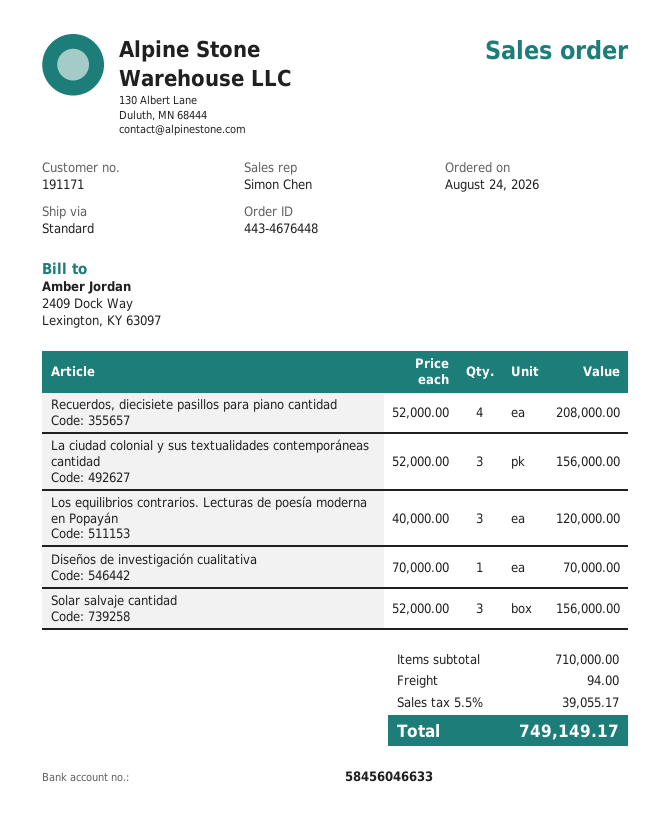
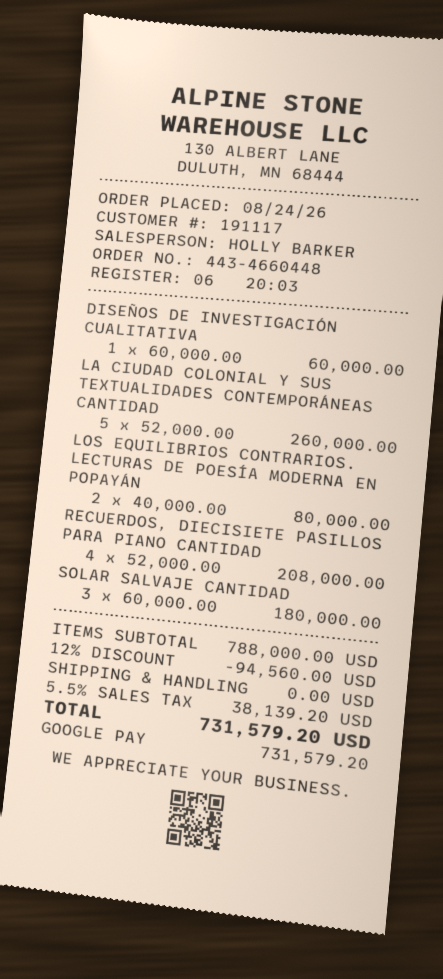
order number: 443-4676448 -> 443-4660448
customer number: 191171 -> 191117
sales rep: Simon Chen -> HOLLY BARKER
La ciudad colonial y sus textualidades contemporáneas cantidad: 3 x 52000.00 = 156000.00 -> 5 x 52000.00 = 260000.00
Los equilibrios contrarios. Lecturas de poesía moderna en Popayán: 3 x 40000.00 = 120000.00 -> 2 x 40000.00 = 80000.00
Diseños de investigación cualitativa: 1 x 70000.00 = 70000.00 -> 1 x 60000.00 = 60000.00
Solar salvaje cantidad: 3 x 52000.00 = 156000.00 -> 3 x 60000.00 = 180000.00
subtotal: 710000.00 -> 788000.00
discount: none -> 12% = 94560.00
shipping: 94.00 -> 0.00
tax: 5.5% = 39055.17 -> 5.5% = 38139.20
total: 749149.17 -> 731579.20

